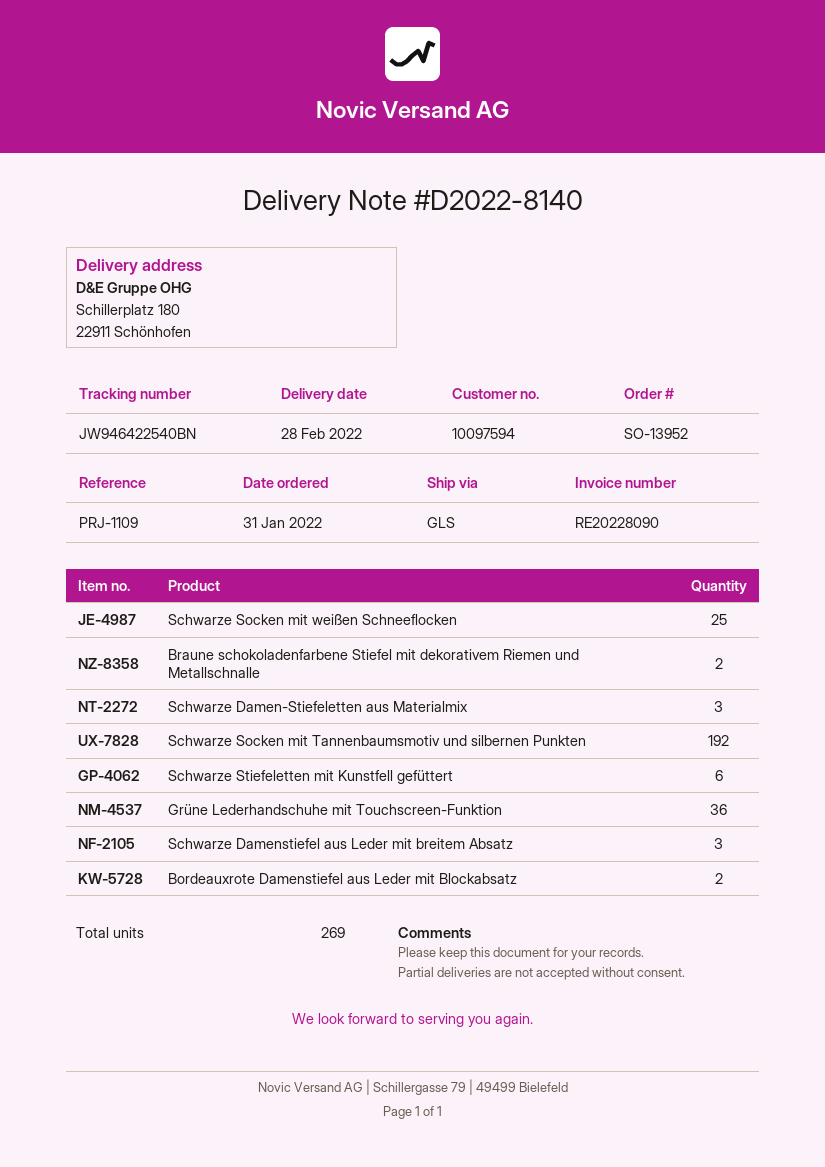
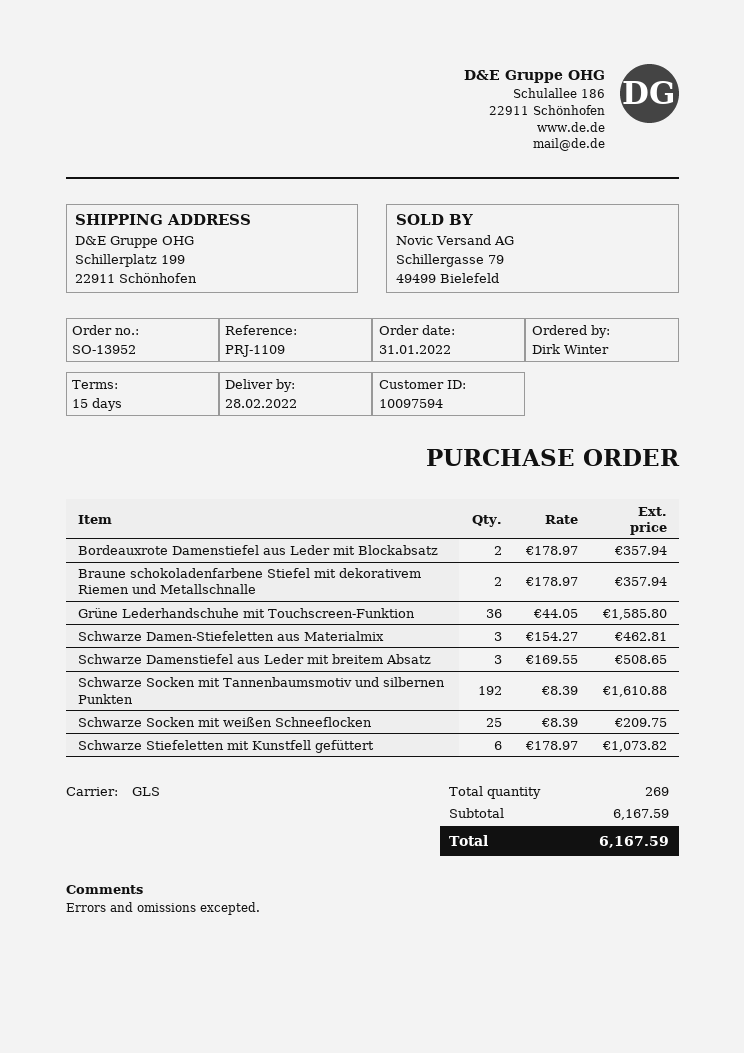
ship to: Schillerplatz 180, 22911 Schönhofen -> Schillerplatz 199, 22911 Schönhofen

